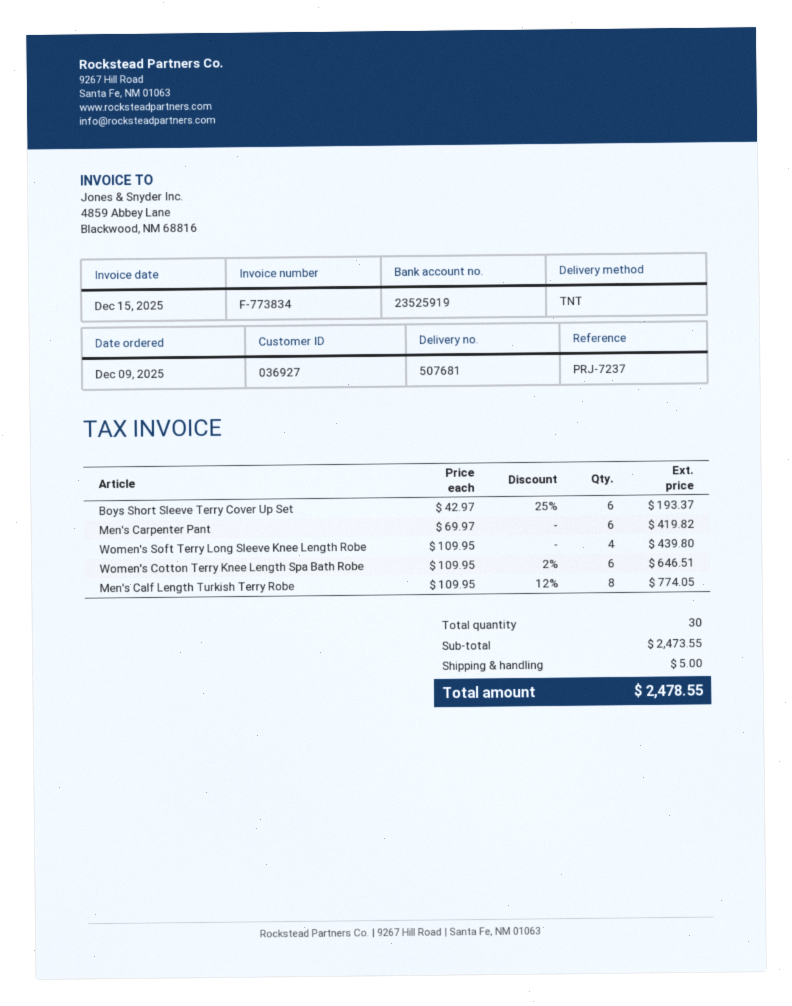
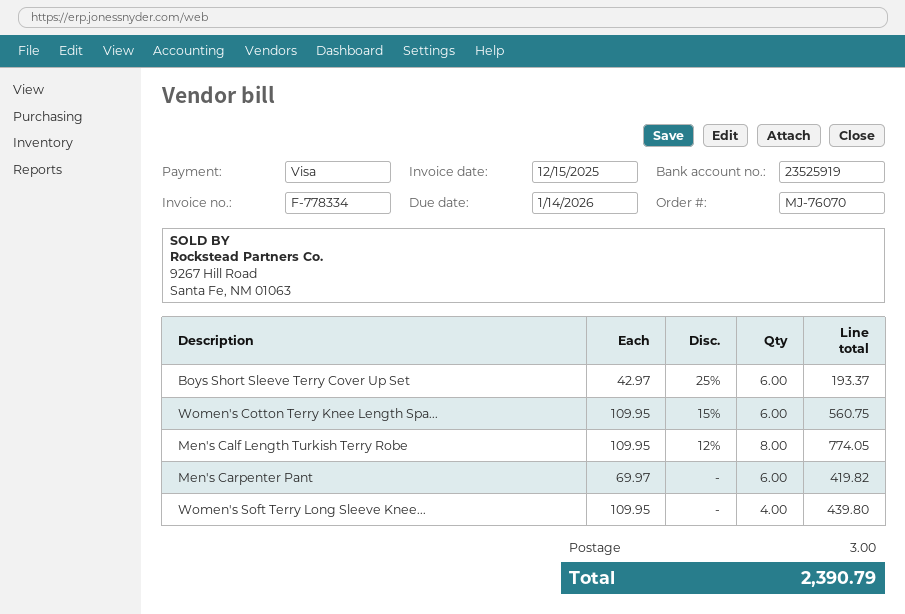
invoice number: F-773834 -> F-778334
Women's Cotton Terry Knee Length Spa Bath Robe: 6 x 109.95 - 2% = 646.51 -> 6 x 109.95 - 15% = 560.75
shipping: 5.00 -> 3.00
total: 2478.55 -> 2390.79

